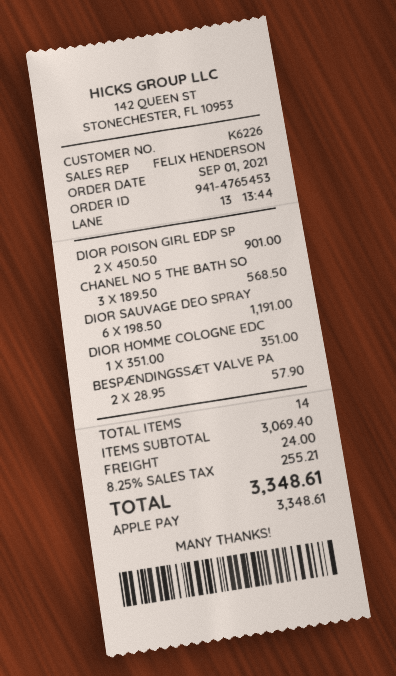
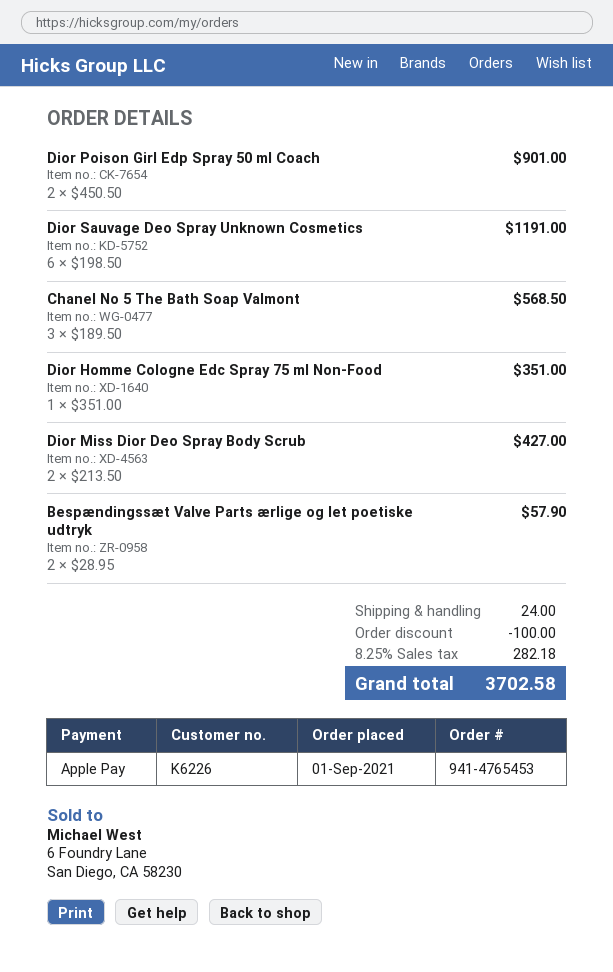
Dior Miss Dior Deo Spray Body Scrub: none -> 2 x 213.50 = 427.00
discount: none -> 100.00
tax: 8.25% = 255.21 -> 8.25% = 282.18
total: 3348.61 -> 3702.58

